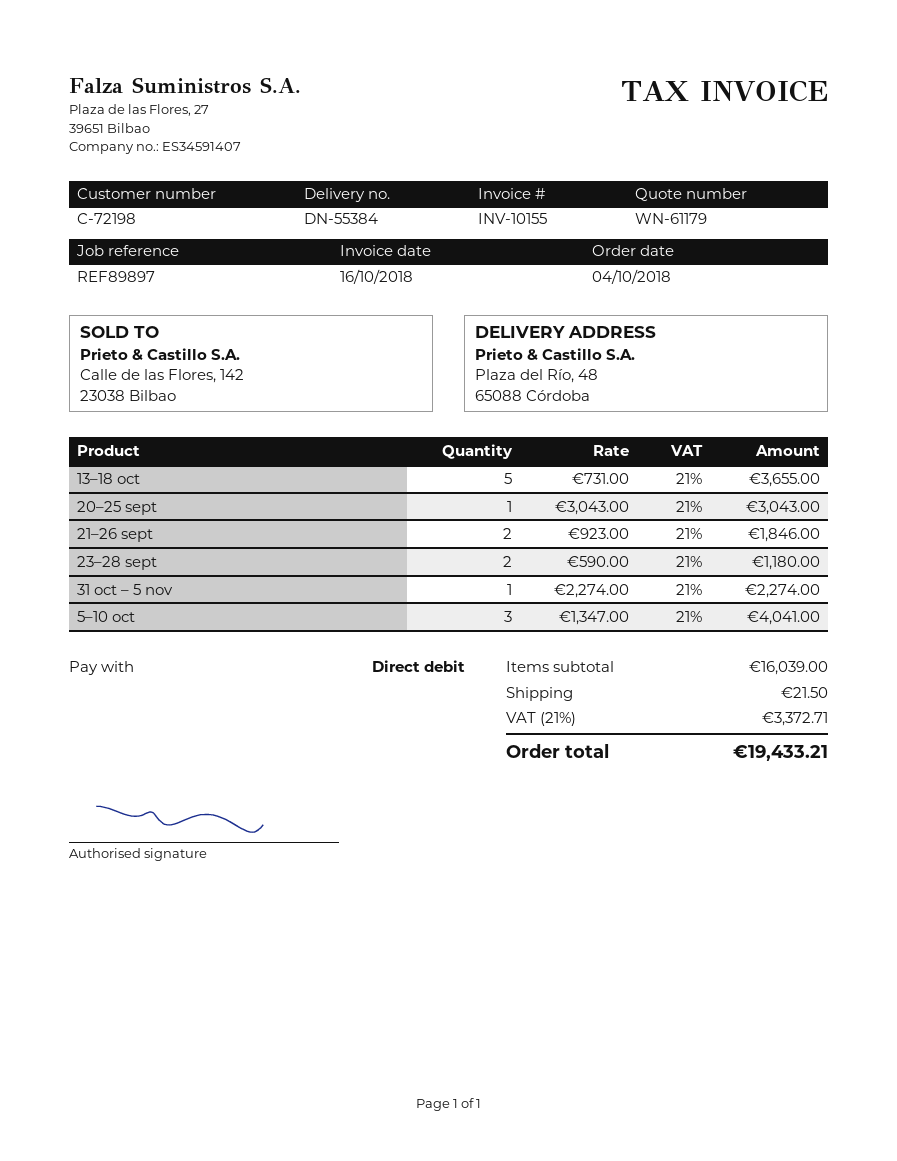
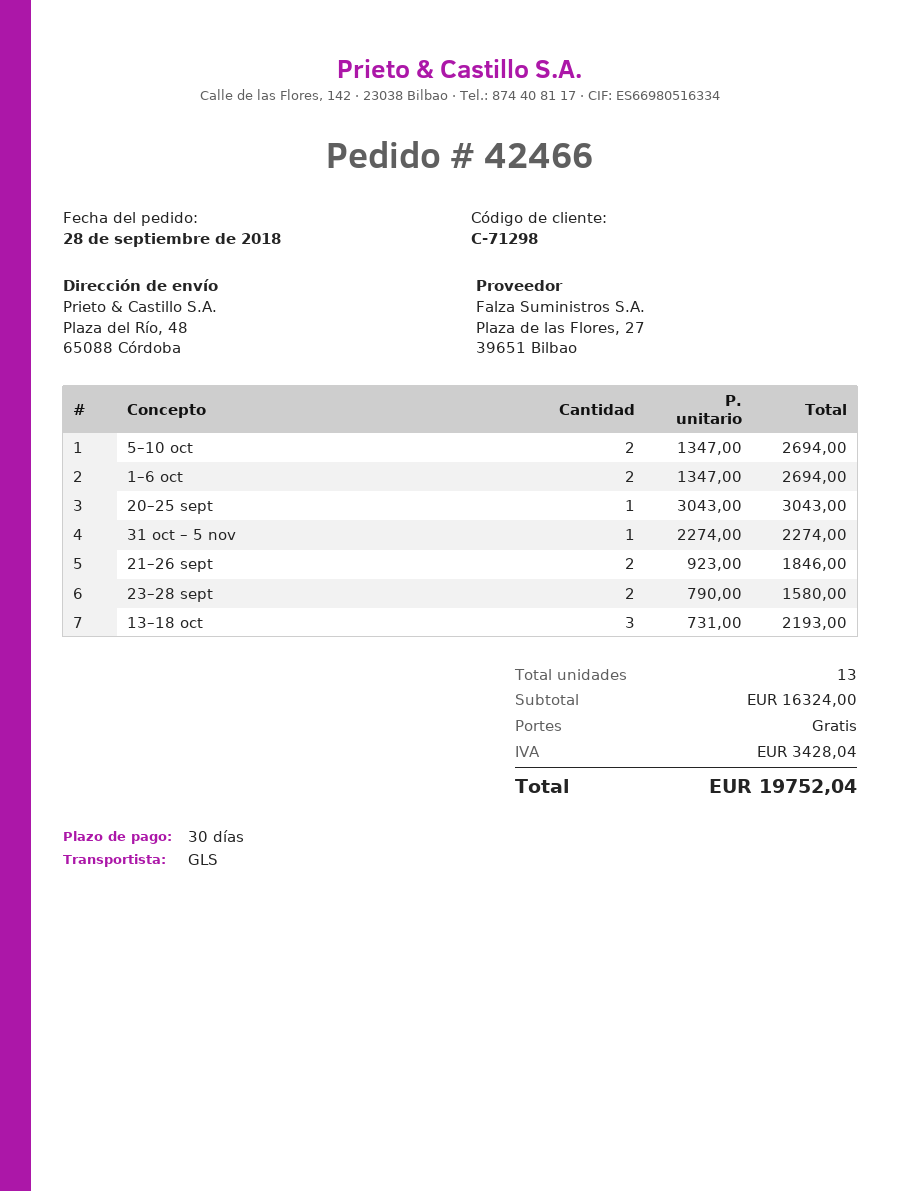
order date: 2018-10-04 -> 2018-09-28
customer number: C-72198 -> C-71298
13–18 oct: 5 x 731.00 = 3655.00 -> 3 x 731.00 = 2193.00
23–28 sept: 2 x 590.00 = 1180.00 -> 2 x 790.00 = 1580.00
5–10 oct: 3 x 1347.00 = 4041.00 -> 2 x 1347.00 = 2694.00
1–6 oct: none -> 2 x 1347.00 = 2694.00
subtotal: 16039.00 -> 16324.00
shipping: 21.50 -> 0.00
tax: 3372.71 -> 3428.04
total: 19433.21 -> 19752.04

